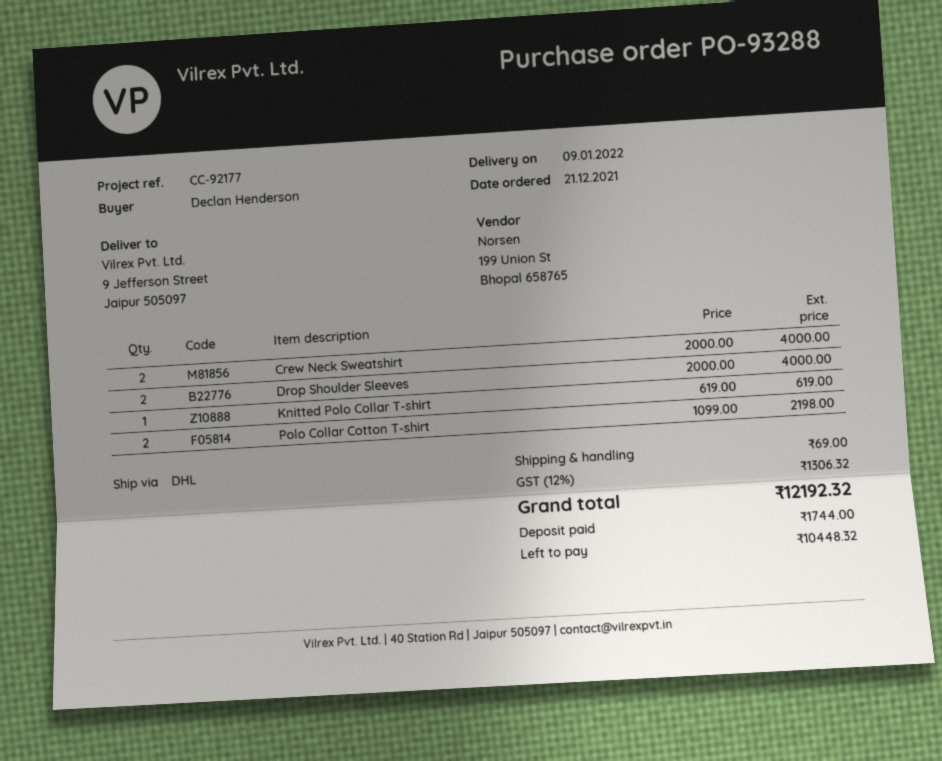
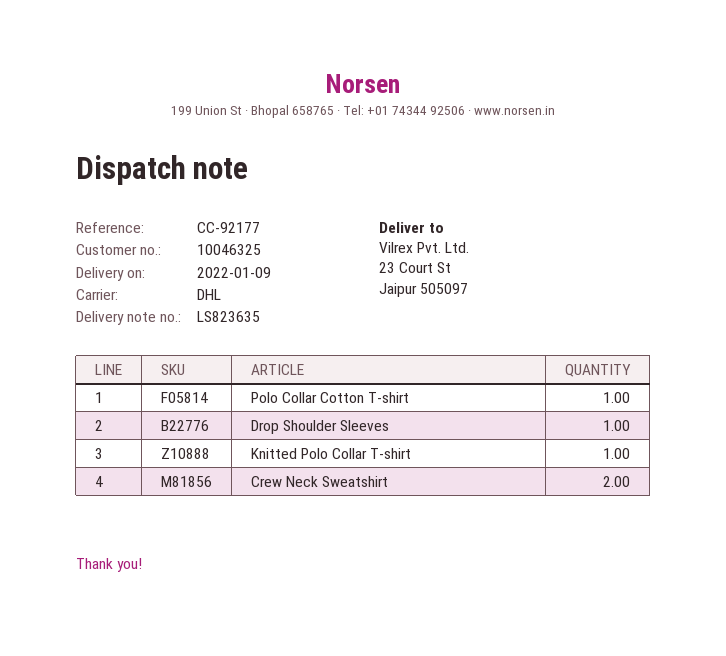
ship to: 9 Jefferson Street, Jaipur 505097 -> 23 Court St, Jaipur 505097
Drop Shoulder Sleeves: 2 -> 1
Polo Collar Cotton T-shirt: 2 -> 1

